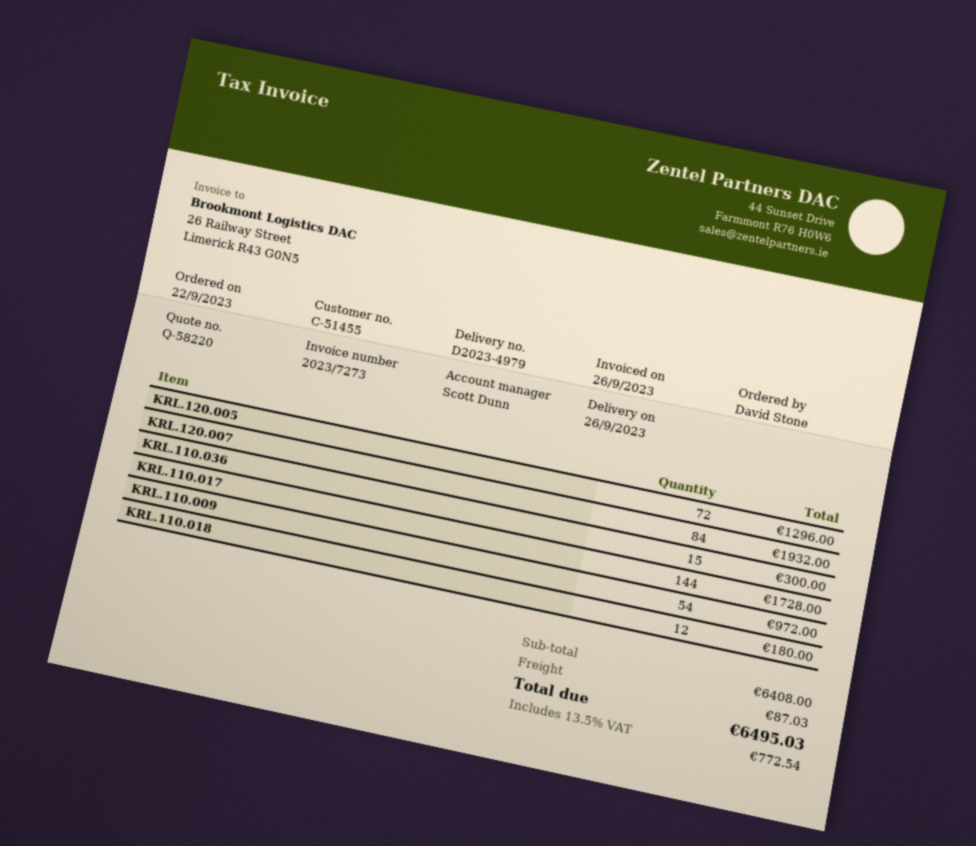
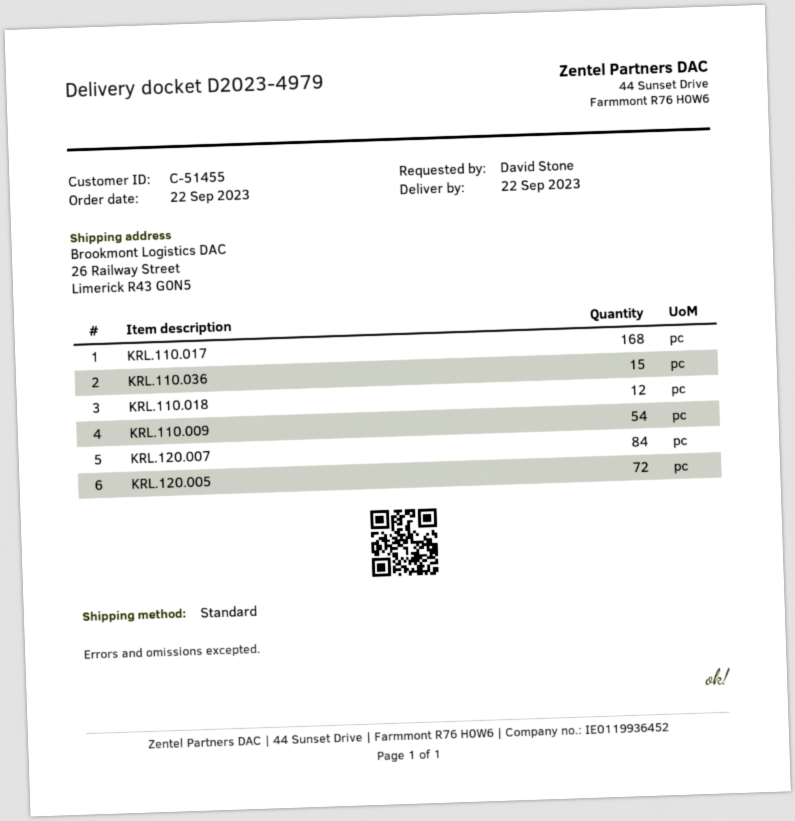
delivery date: 2023-09-26 -> 2023-09-22
KRL.110.017: 144 -> 168

